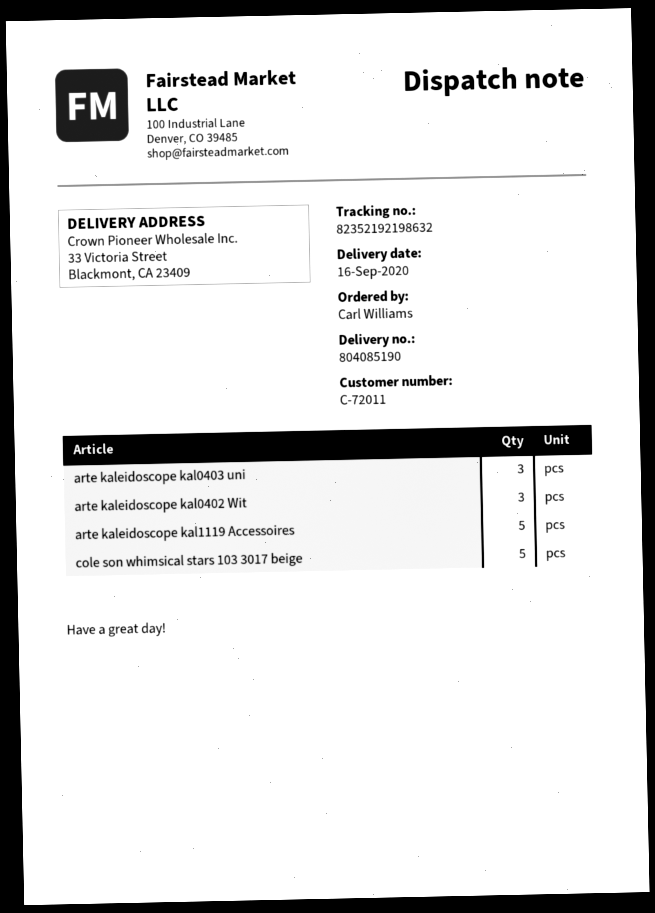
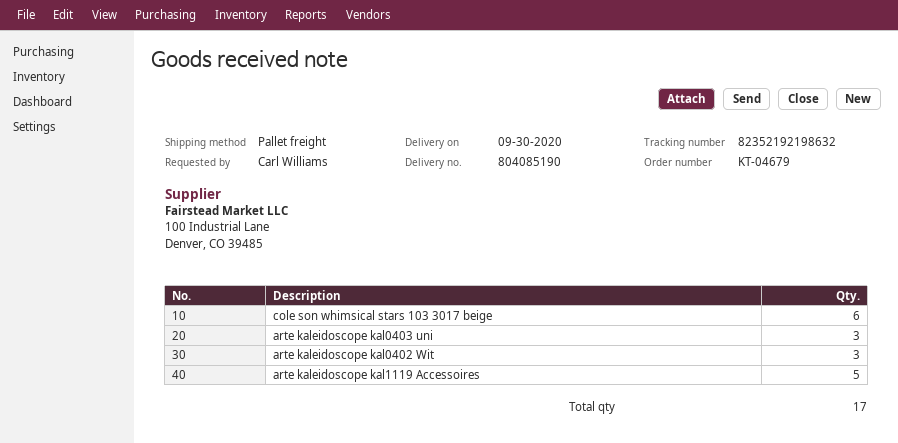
delivery date: 2020-09-16 -> 2020-09-30
cole son whimsical stars 103 3017 beige: 5 -> 6

